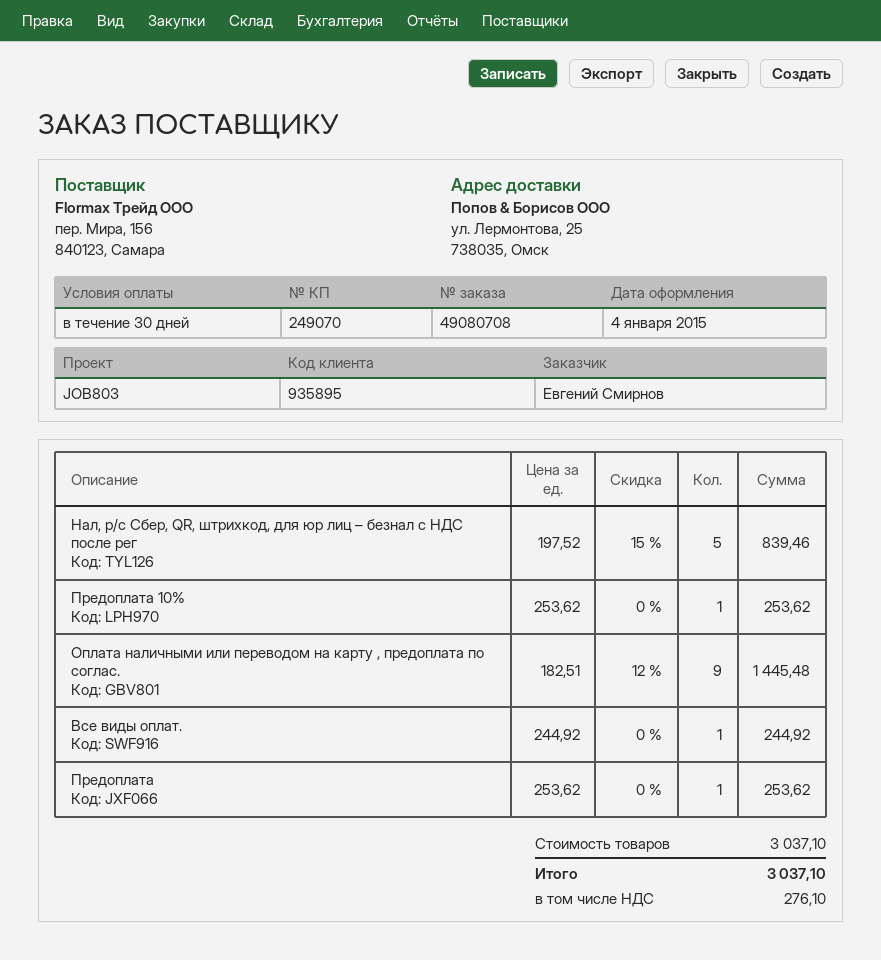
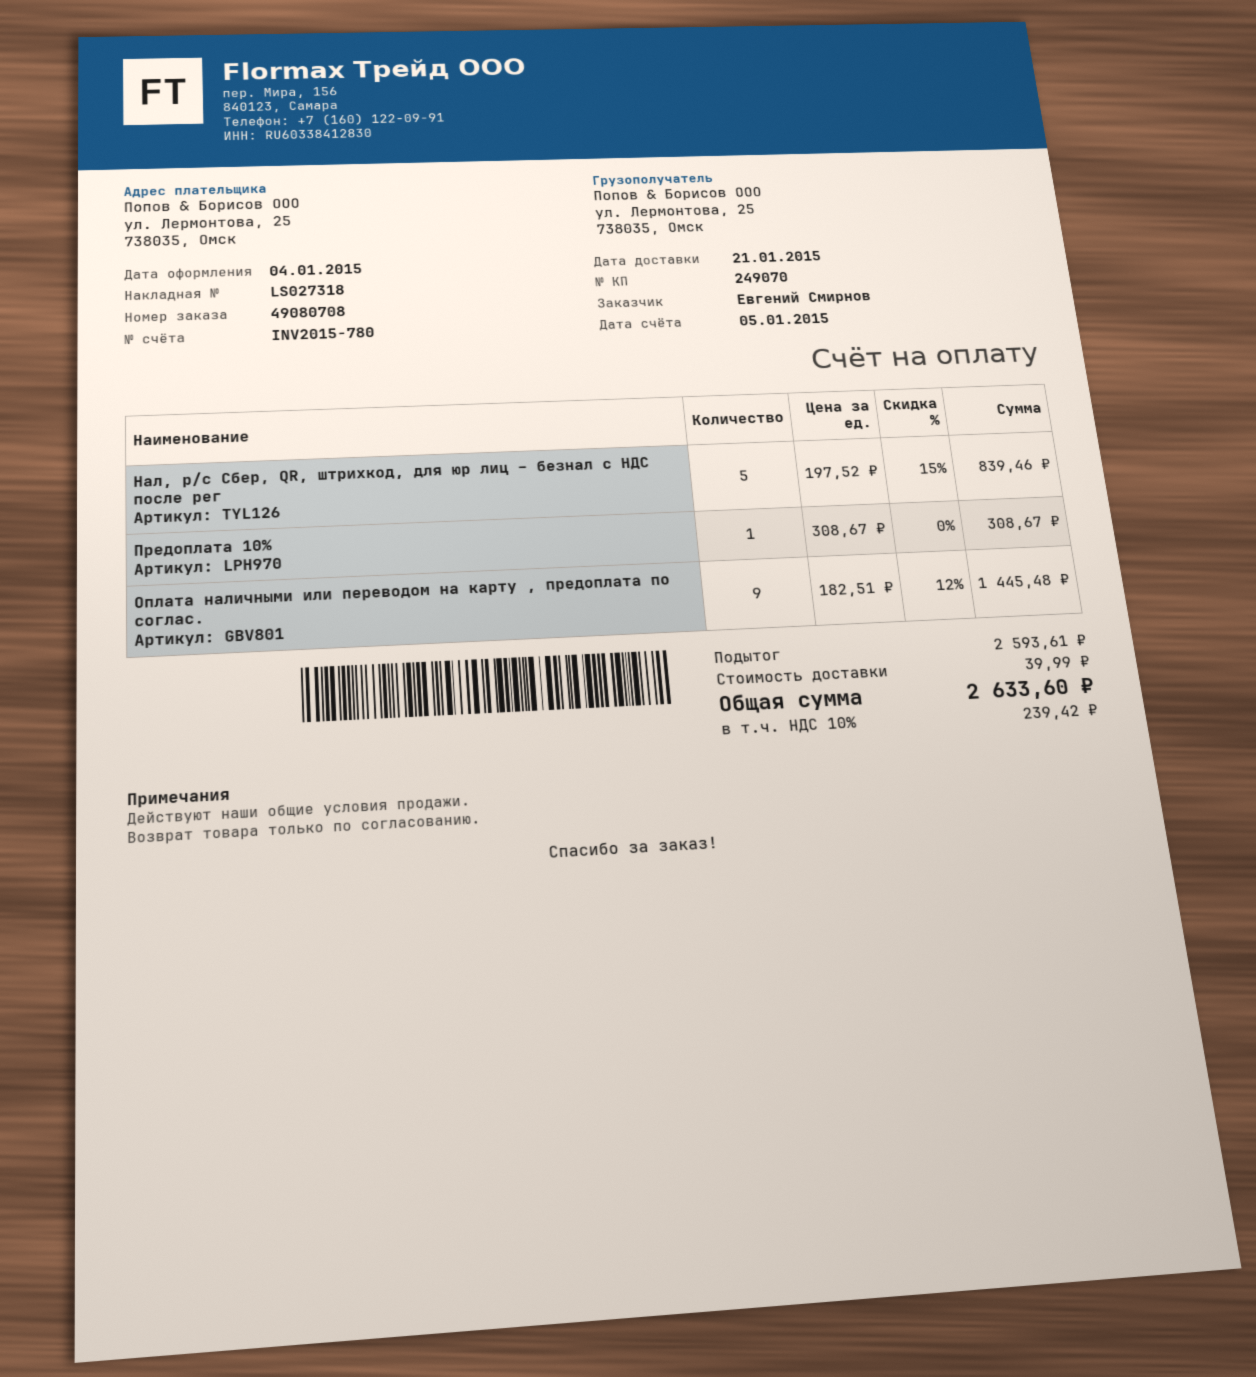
Предоплата 10%: 1 x 253.62 = 253.62 -> 1 x 308.67 = 308.67
Все виды оплат.: 1 x 244.92 = 244.92 -> none
Предоплата: 1 x 253.62 = 253.62 -> none
subtotal: 3037.10 -> 2593.61
shipping: none -> 39.99
tax: 276.10 -> 239.42
total: 3037.10 -> 2633.60

